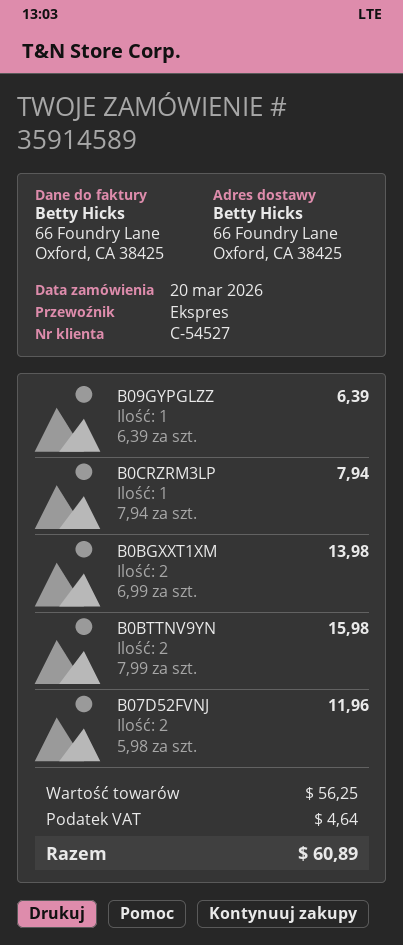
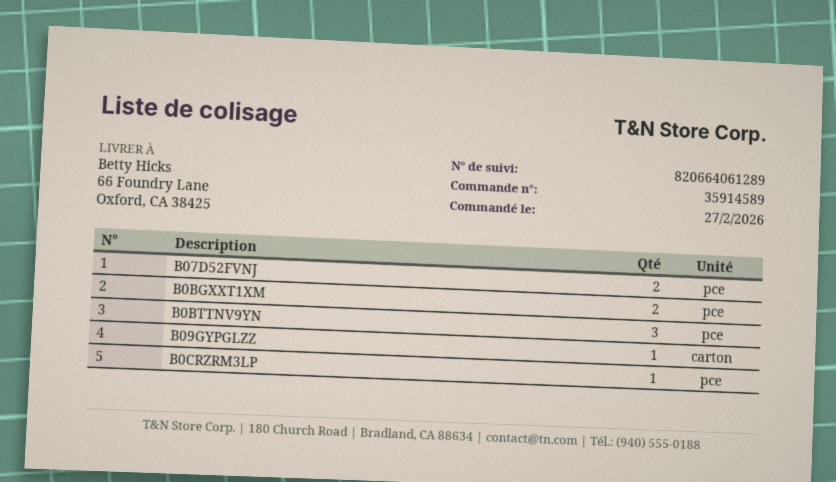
order date: 2026-03-20 -> 2026-02-27
B0BTTNV9YN: 2 -> 3

